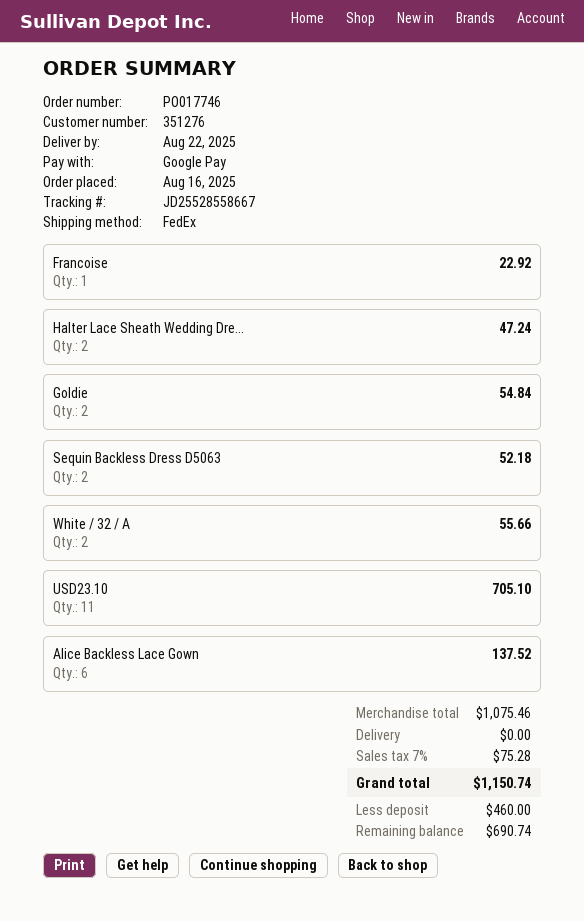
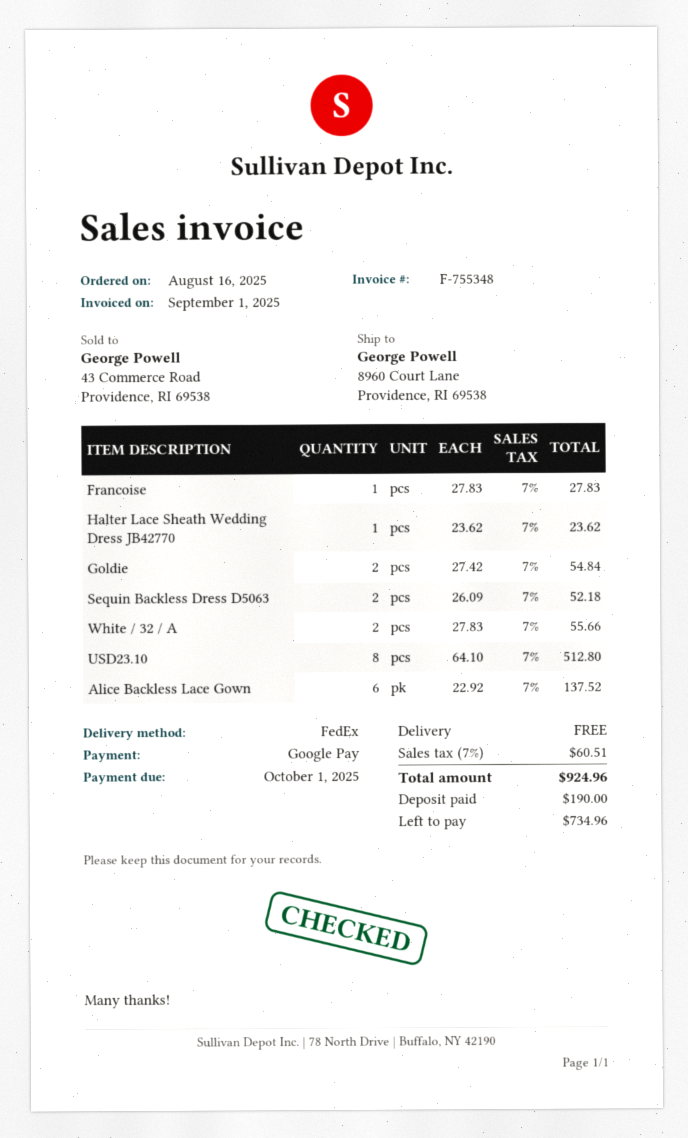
Francoise: 1 for 22.92 -> 1 for 27.83
Halter Lace Sheath Wedding Dre...: 2 for 47.24 -> 1 for 23.62
USD23.10: 11 for 705.10 -> 8 for 512.80
tax: 7% = 75.28 -> 7% = 60.51
total: 1150.74 -> 924.96
deposit: 460.00 -> 190.00
balance: 690.74 -> 734.96

